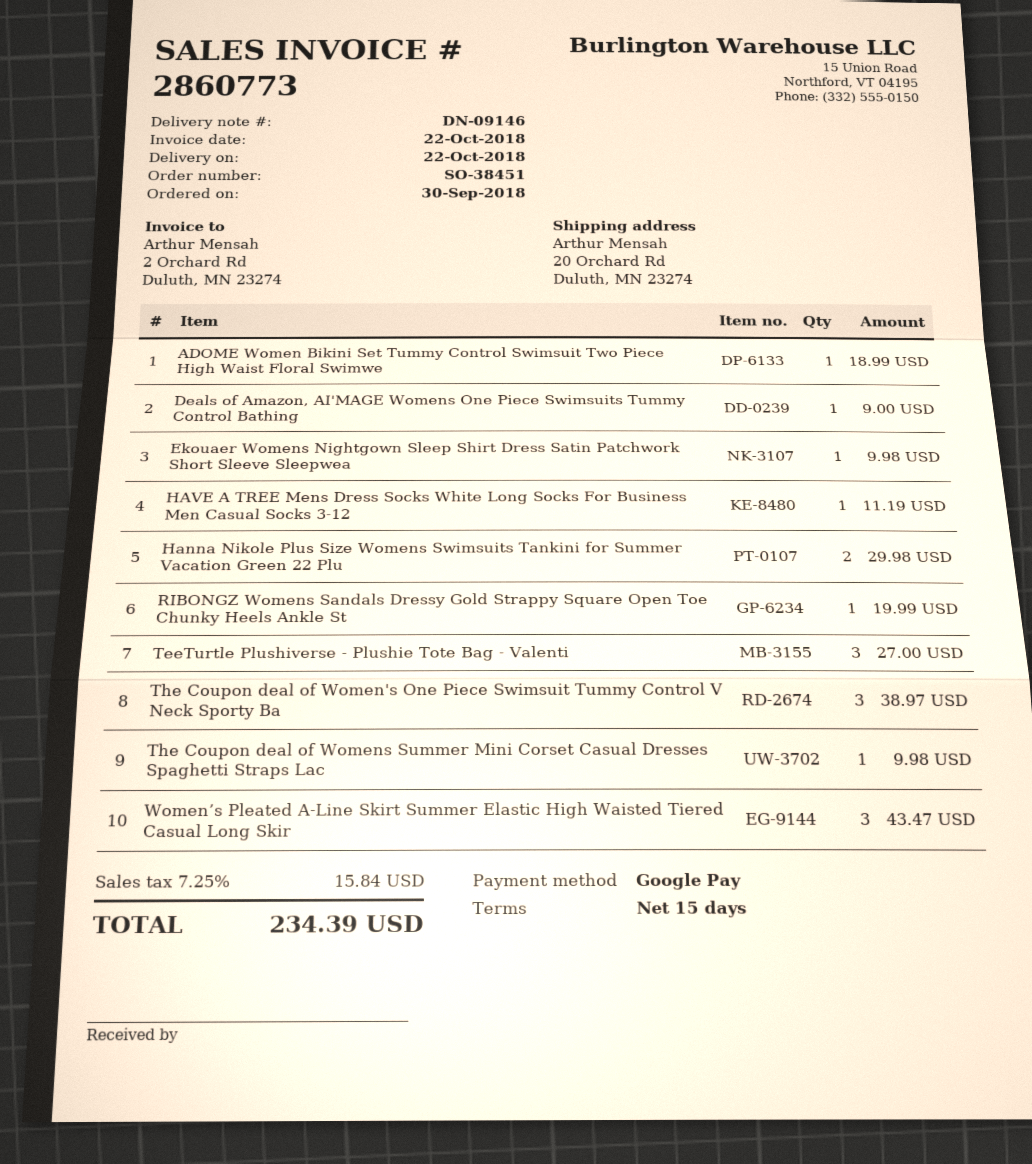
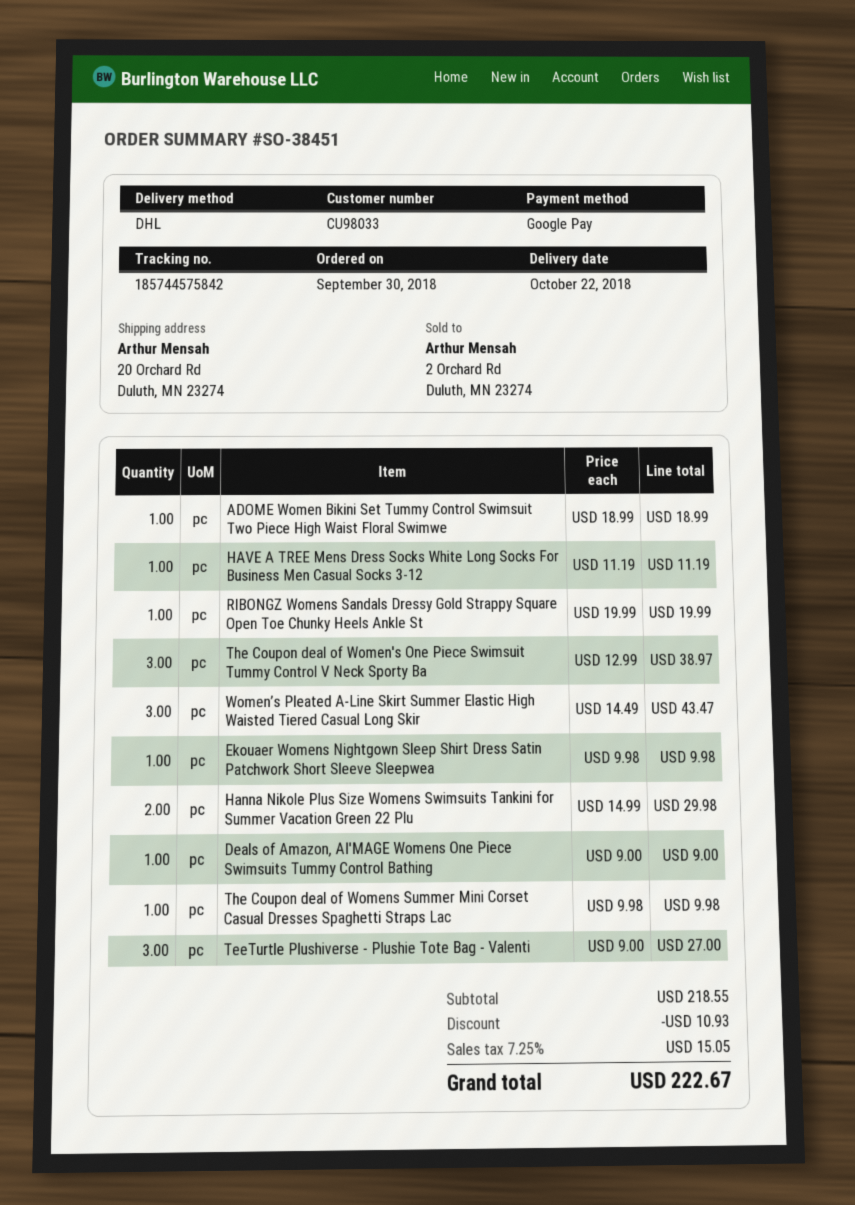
discount: none -> 10.93
tax: 7.25% = 15.84 -> 7.25% = 15.05
total: 234.39 -> 222.67

